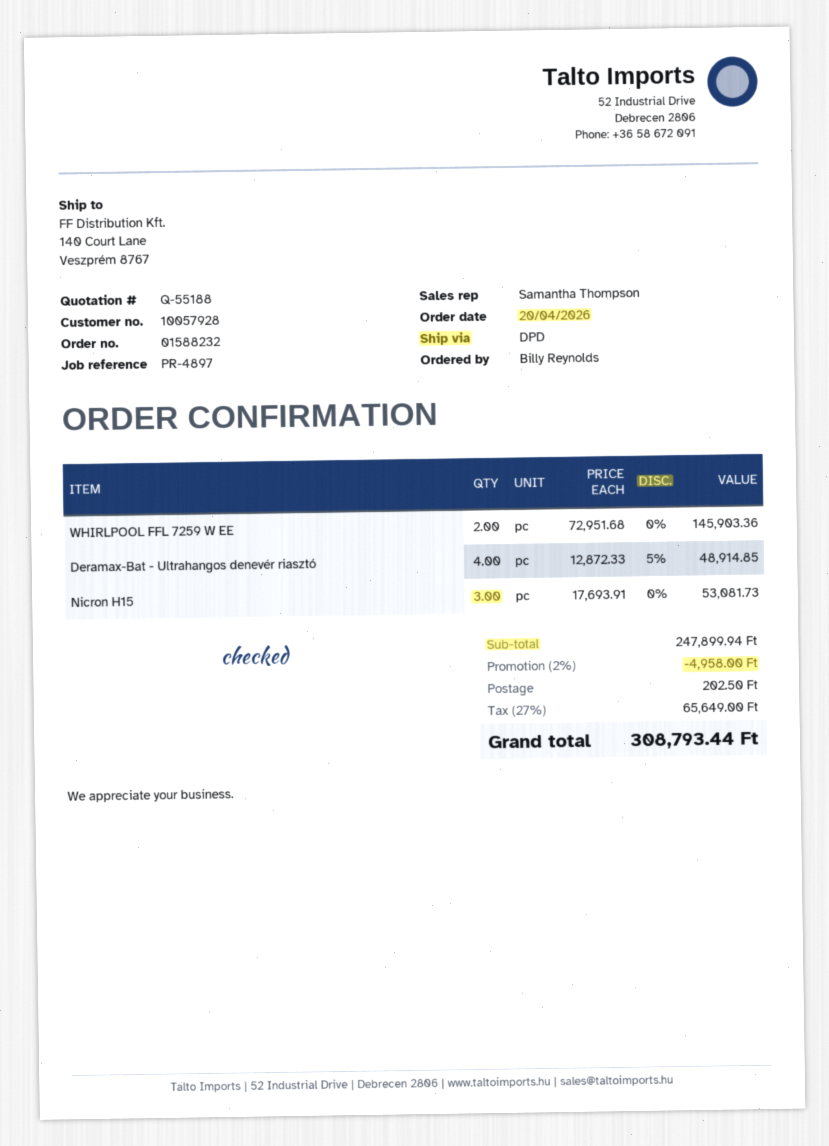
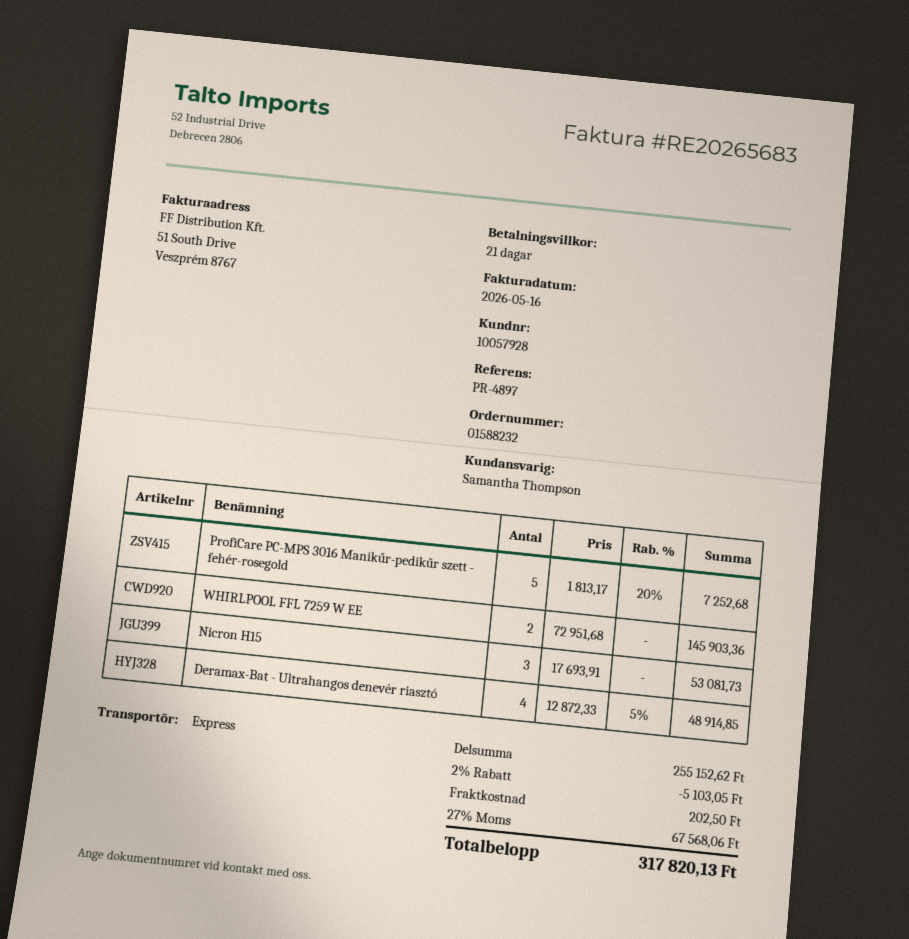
shipping method: DPD -> express
ProfiCare PC-MPS 3016 Manikűr-pedikűr szett - fehér-rosegold: none -> 5 x 1813.17 - 20% = 7252.68
subtotal: 247899.94 -> 255152.62
discount: 2% = 4958.00 -> 2% = 5103.05
tax: 27% = 65649.00 -> 27% = 67568.06
total: 308793.44 -> 317820.13

